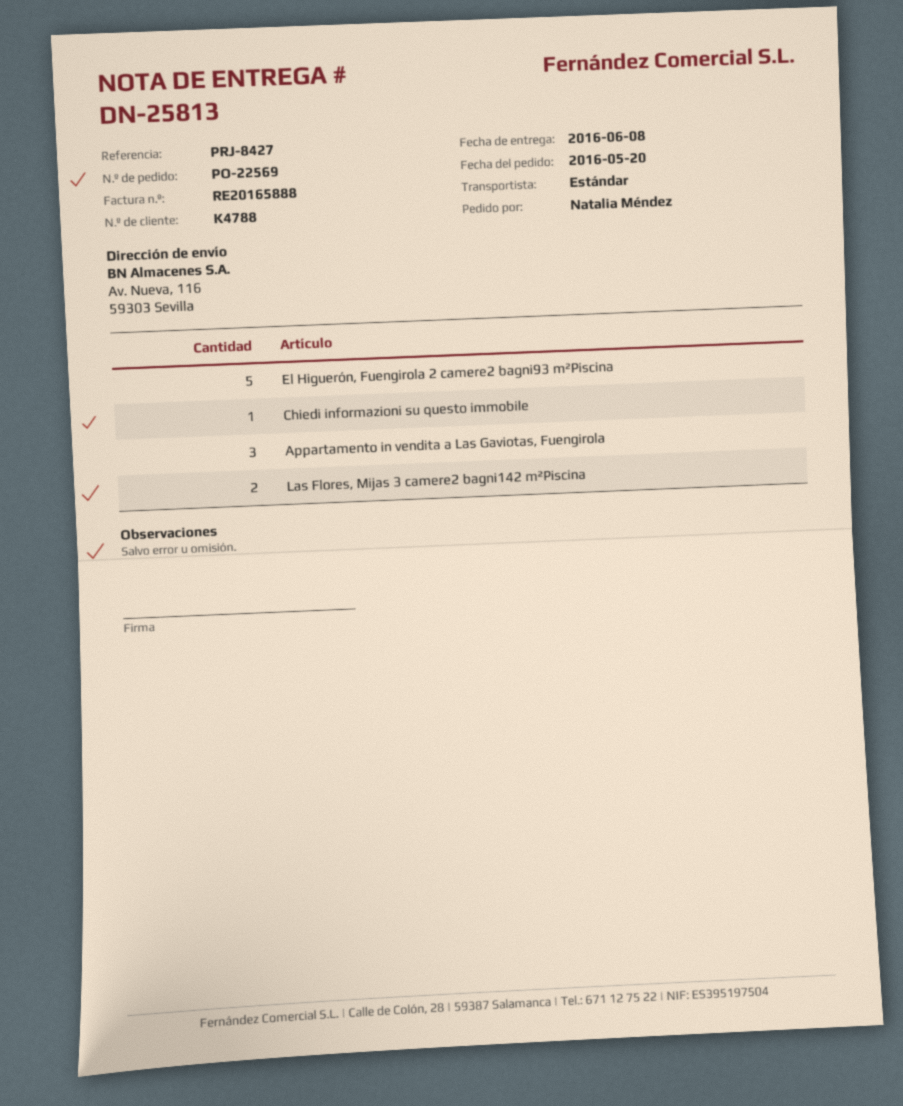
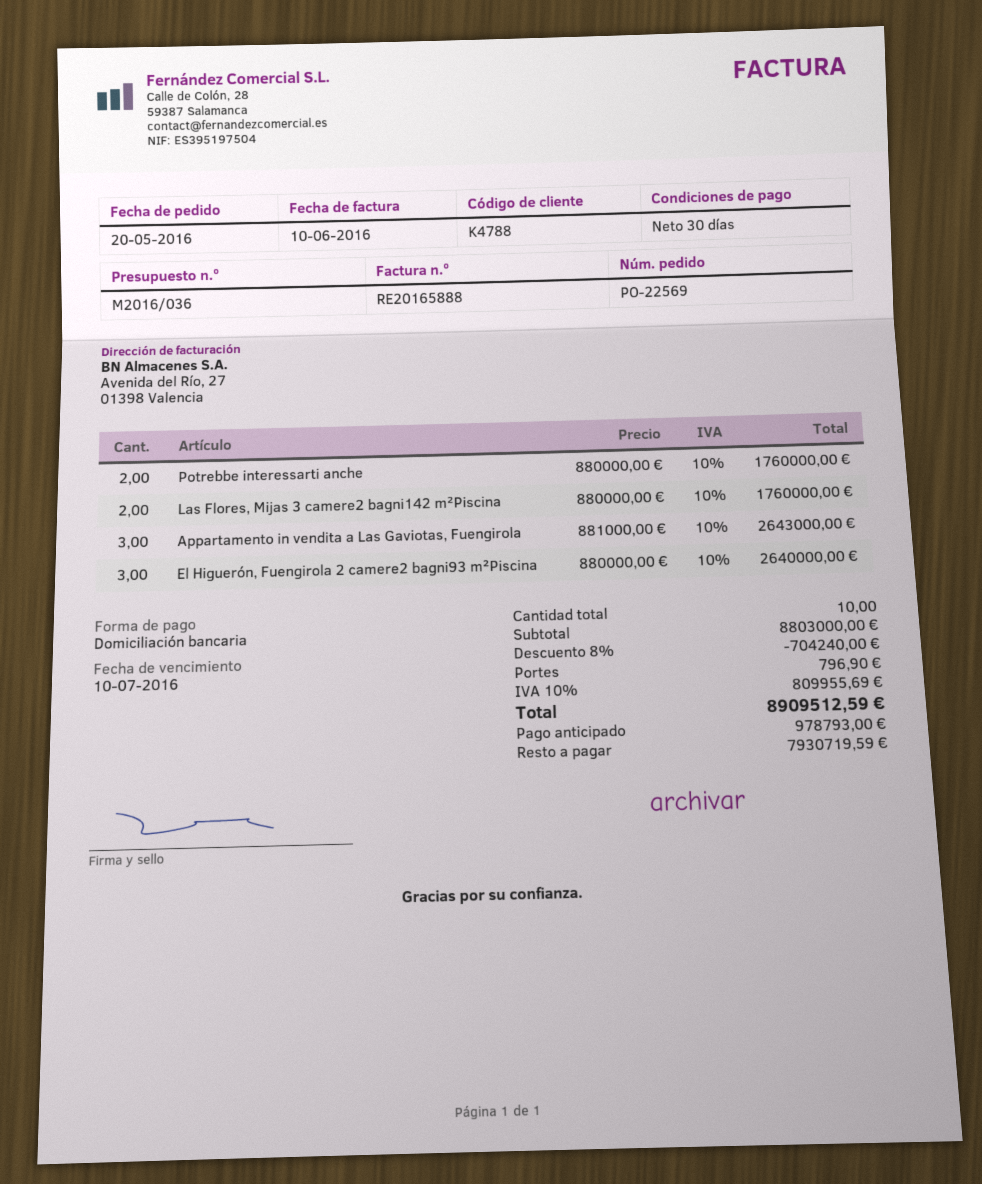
El Higuerón, Fuengirola 2 camere2 bagni93 m²Piscina: 5 -> 3
Chiedi informazioni su questo immobile: 1 -> none
Potrebbe interessarti anche: none -> 2

